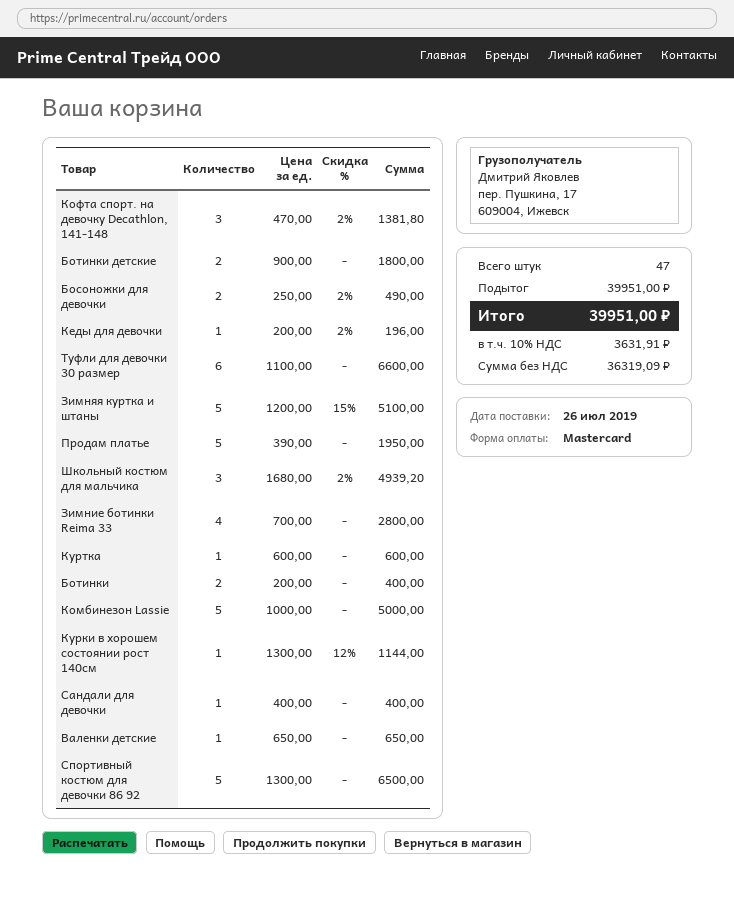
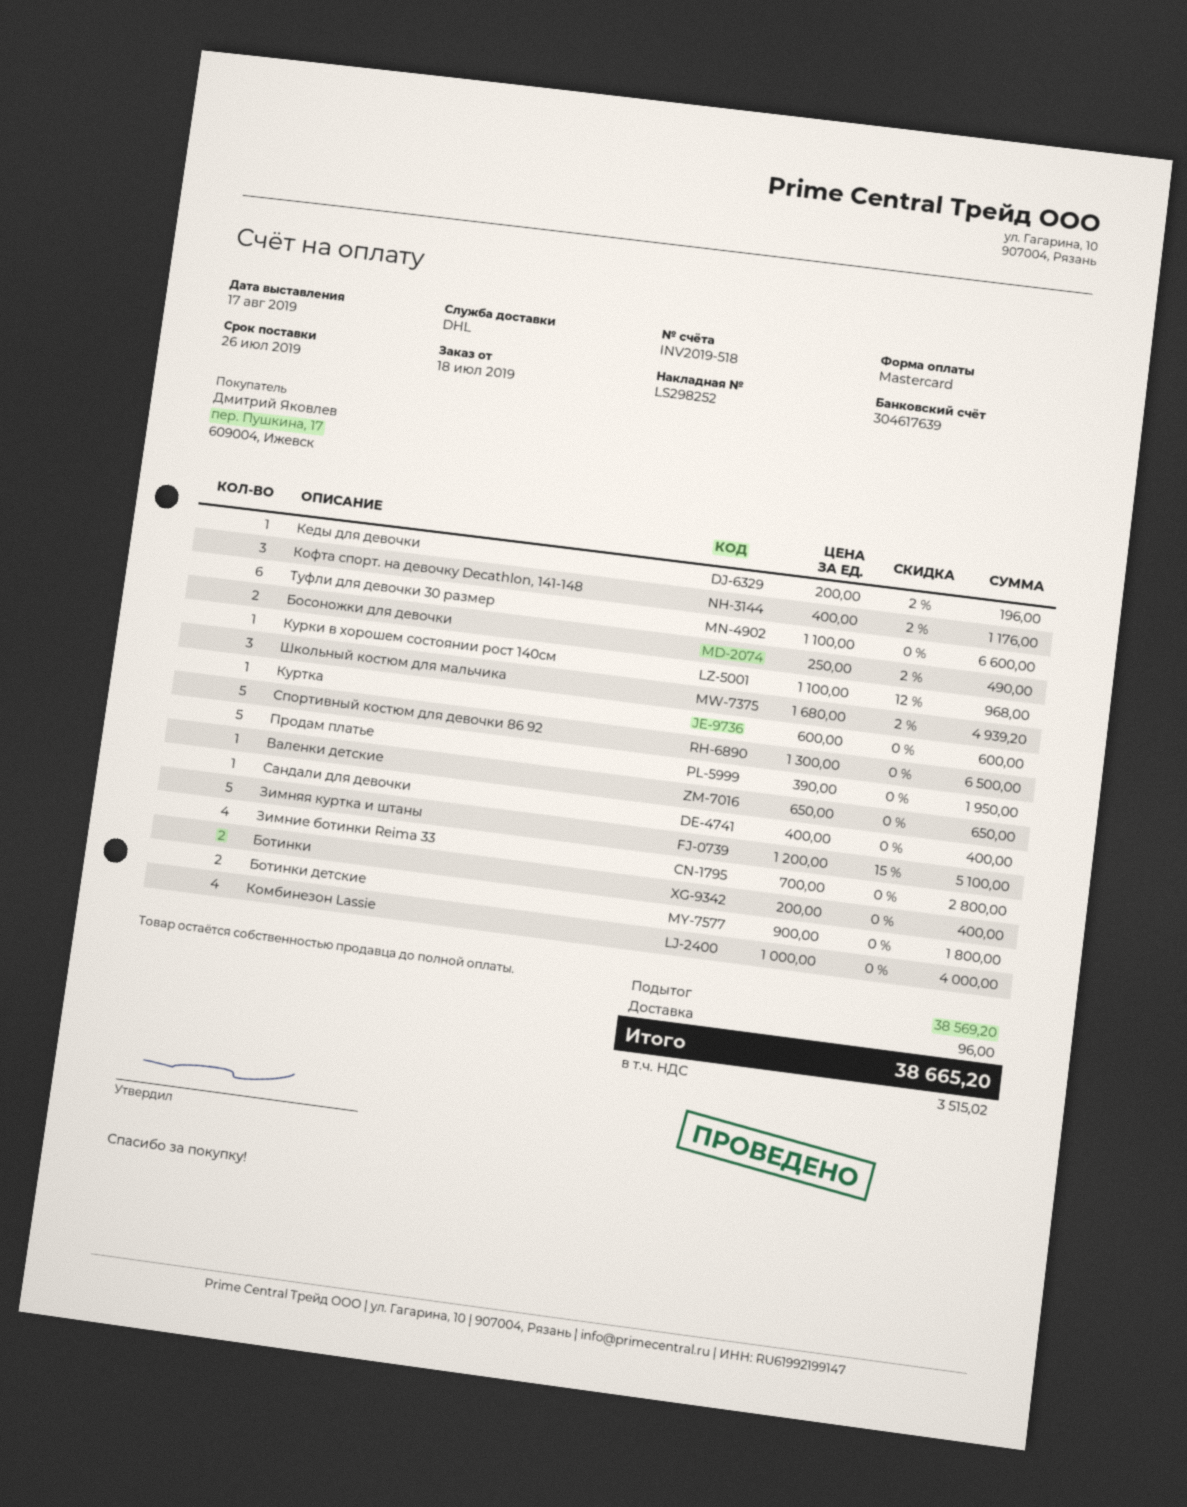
Кофта спорт. на девочку Decathlon, 141-148: 3 x 470.00 - 2% = 1381.80 -> 3 x 400.00 - 2% = 1176.00
Комбинезон Lassie: 5 x 1000.00 = 5000.00 -> 4 x 1000.00 = 4000.00
Курки в хорошем состоянии рост 140см: 1 x 1300.00 - 12% = 1144.00 -> 1 x 1100.00 - 12% = 968.00
subtotal: 39951.00 -> 38569.20
shipping: none -> 96.00
tax: 3631.91 -> 3515.02
total: 39951.00 -> 38665.20

